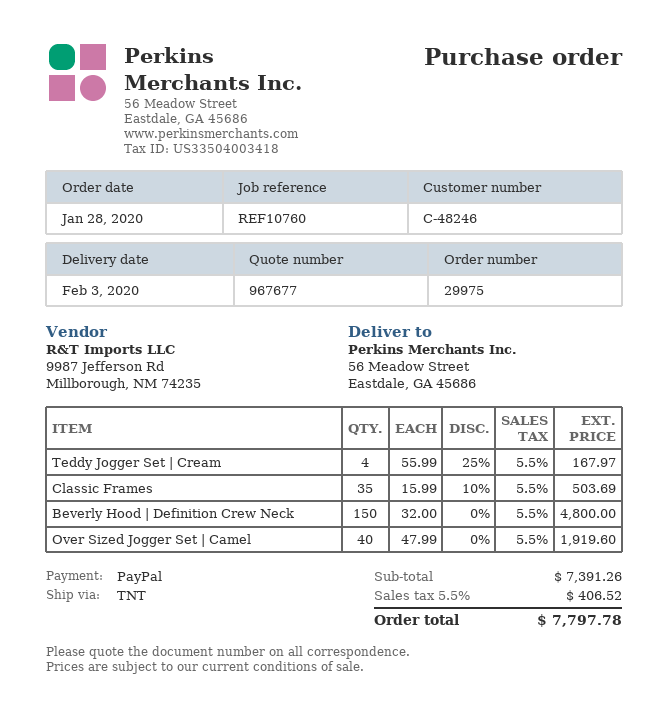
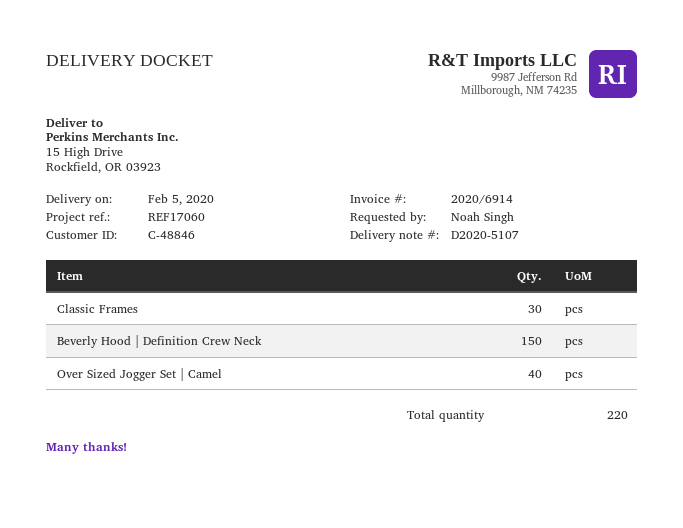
delivery date: 2020-02-03 -> 2020-02-05
customer number: C-48246 -> C-48846
reference: REF10760 -> REF17060
ship to: 56 Meadow Street, Eastdale, GA 45686 -> 15 High Drive, Rockfield, OR 03923
Teddy Jogger Set | Cream: 4 -> none
Classic Frames: 35 -> 30

